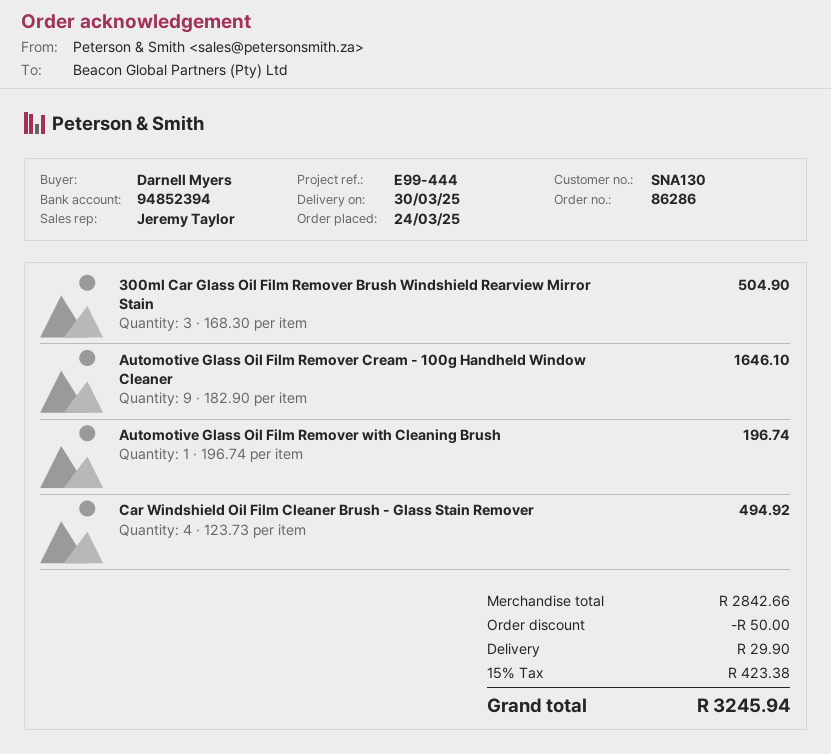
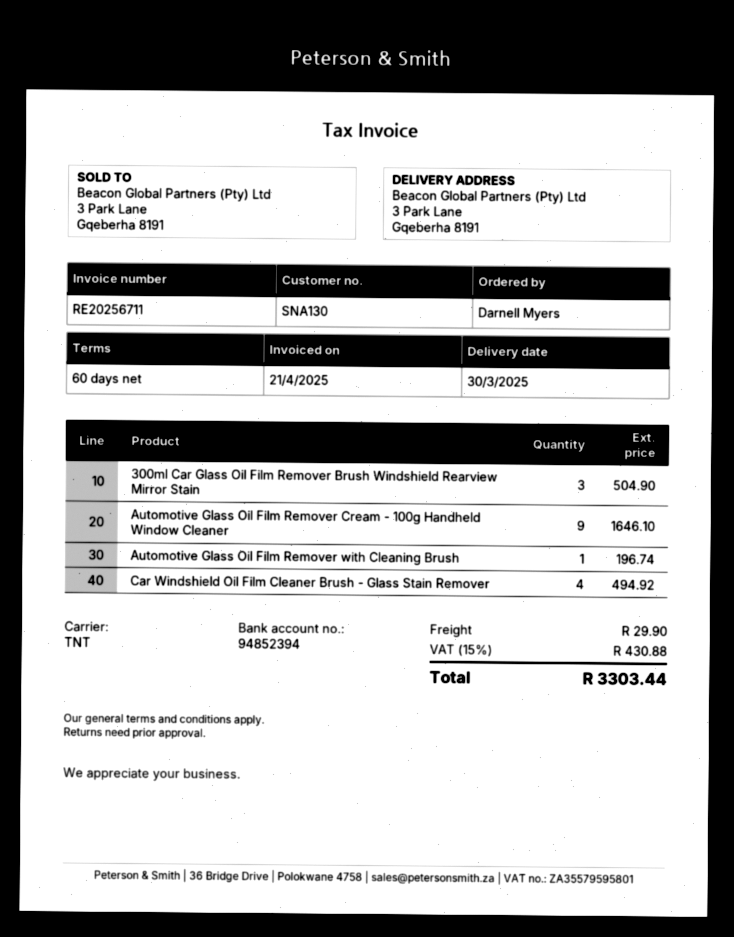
discount: 50.00 -> none
tax: 15% = 423.38 -> 15% = 430.88
total: 3245.94 -> 3303.44

